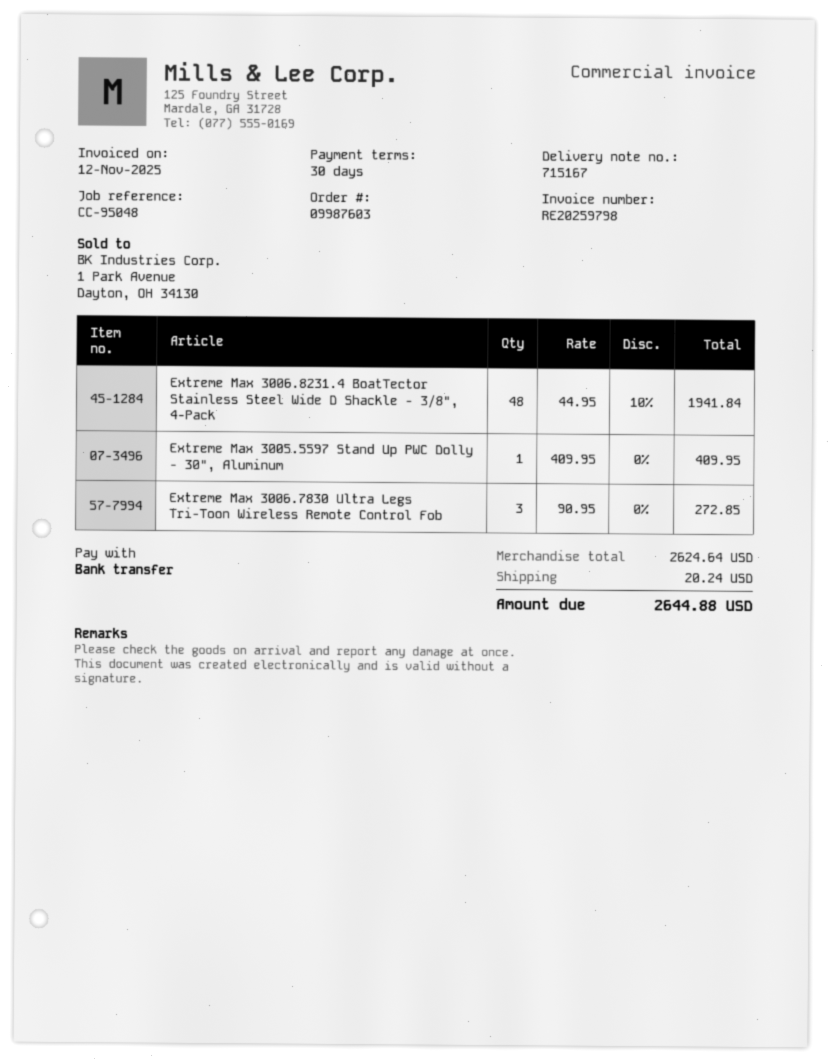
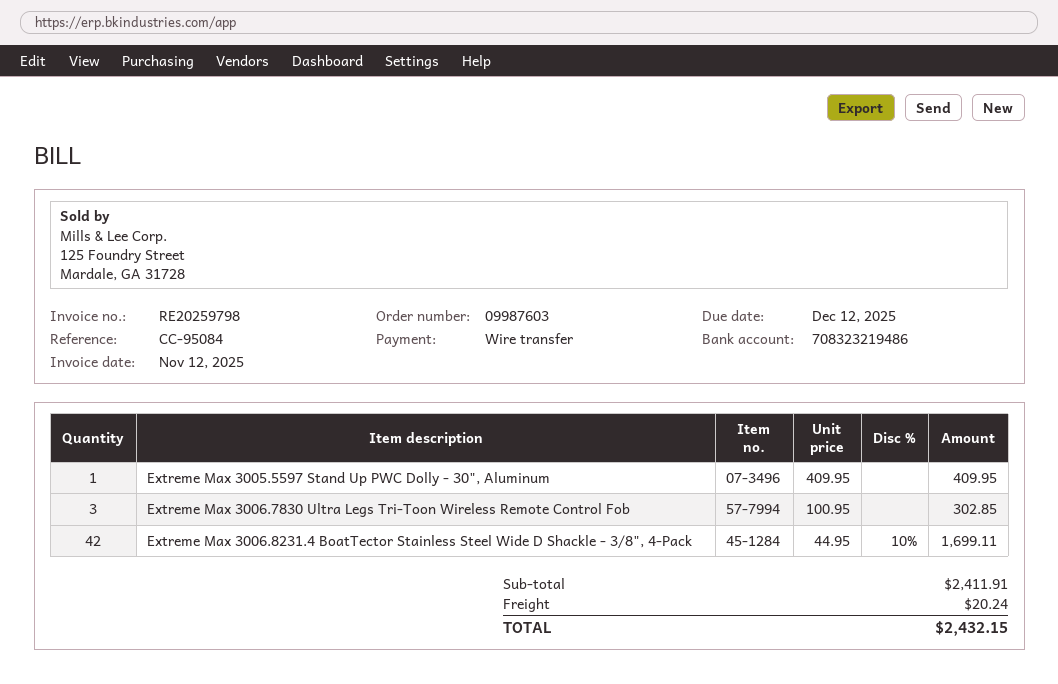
reference: CC-95048 -> CC-95084
Extreme Max 3006.8231.4 BoatTector Stainless Steel Wide D Shackle - 3/8", 4-Pack: 48 x 44.95 - 10% = 1941.84 -> 42 x 44.95 - 10% = 1699.11
Extreme Max 3006.7830 Ultra Legs Tri-Toon Wireless Remote Control Fob: 3 x 90.95 = 272.85 -> 3 x 100.95 = 302.85
subtotal: 2624.64 -> 2411.91
total: 2644.88 -> 2432.15

